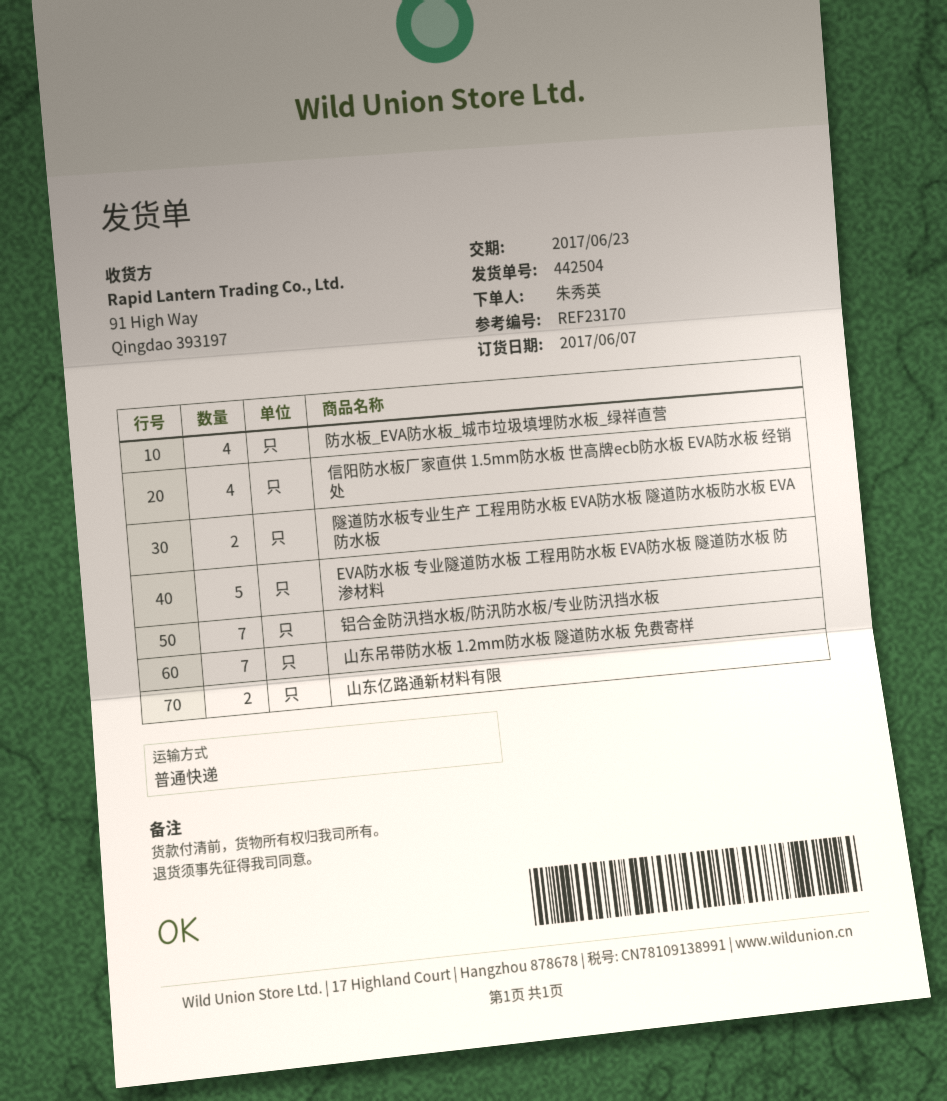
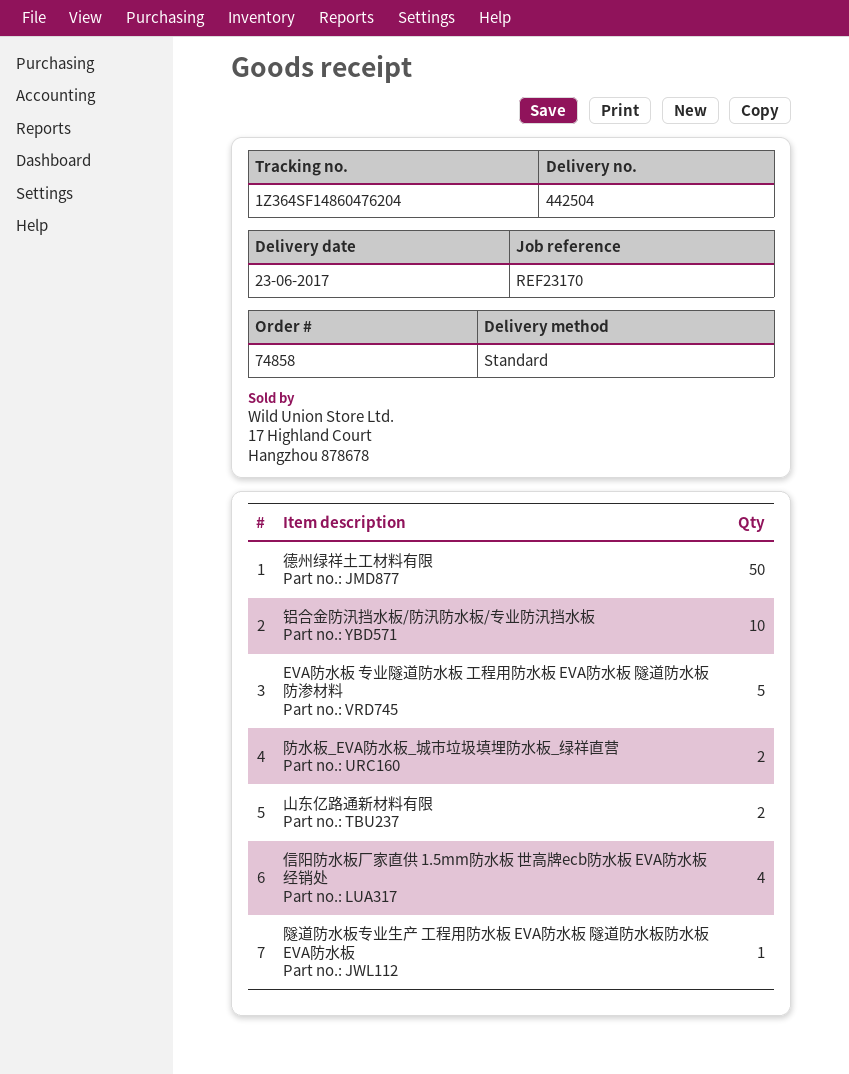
防水板_EVA防水板_城市垃圾填埋防水板_绿祥直营: 4 -> 2
隧道防水板专业生产 工程用防水板 EVA防水板 隧道防水板防水板 EVA防水板: 2 -> 1
铝合金防汛挡水板/防汛防水板/专业防汛挡水板: 7 -> 10
山东吊带防水板 1.2mm防水板 隧道防水板 免费寄样: 7 -> none
德州绿祥土工材料有限: none -> 50

